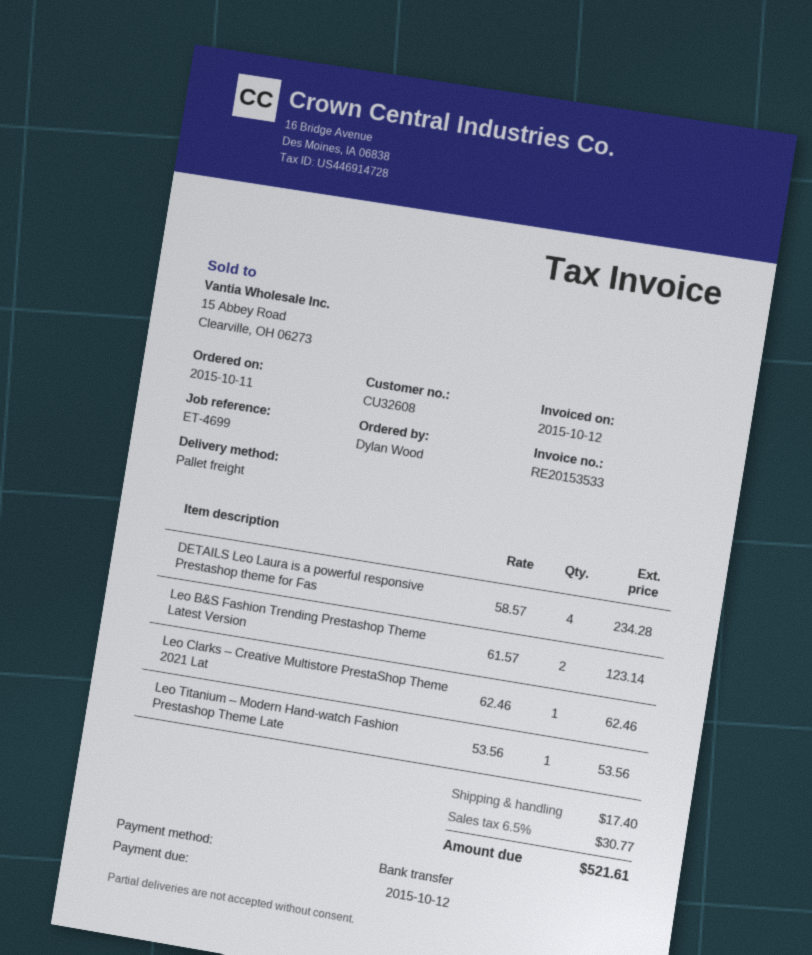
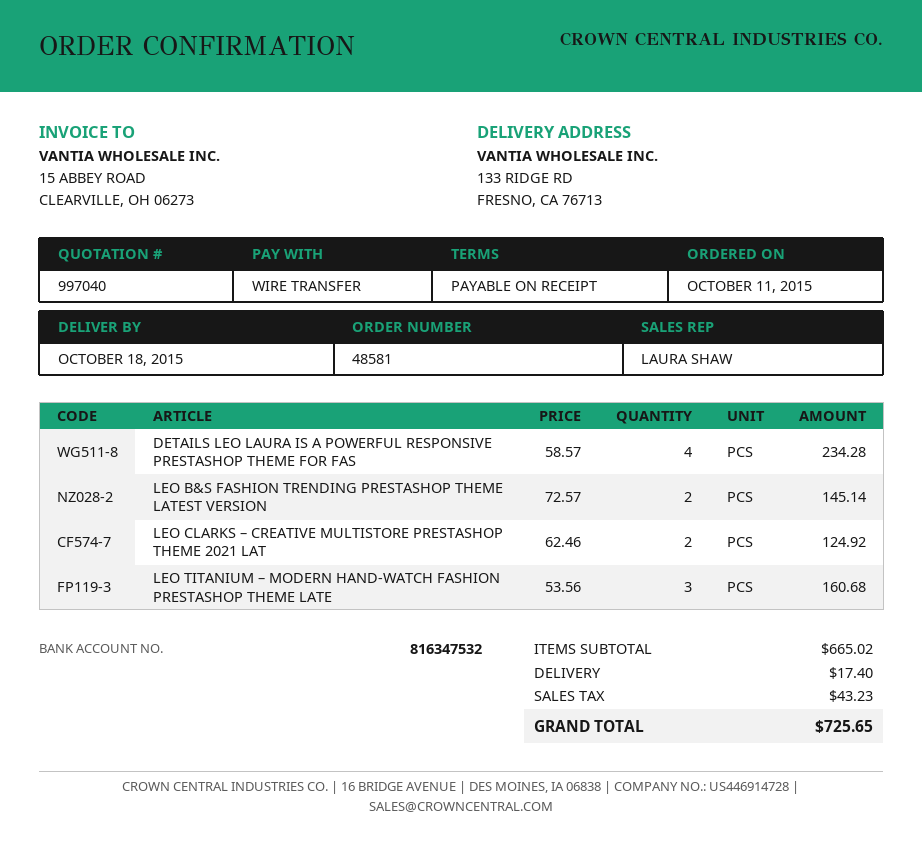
Leo B&S Fashion Trending Prestashop Theme Latest Version: 2 x 61.57 = 123.14 -> 2 x 72.57 = 145.14
Leo Clarks – Creative Multistore PrestaShop Theme 2021 Lat: 1 x 62.46 = 62.46 -> 2 x 62.46 = 124.92
Leo Titanium – Modern Hand-watch Fashion Prestashop Theme Late: 1 x 53.56 = 53.56 -> 3 x 53.56 = 160.68
tax: 30.77 -> 43.23
total: 521.61 -> 725.65

